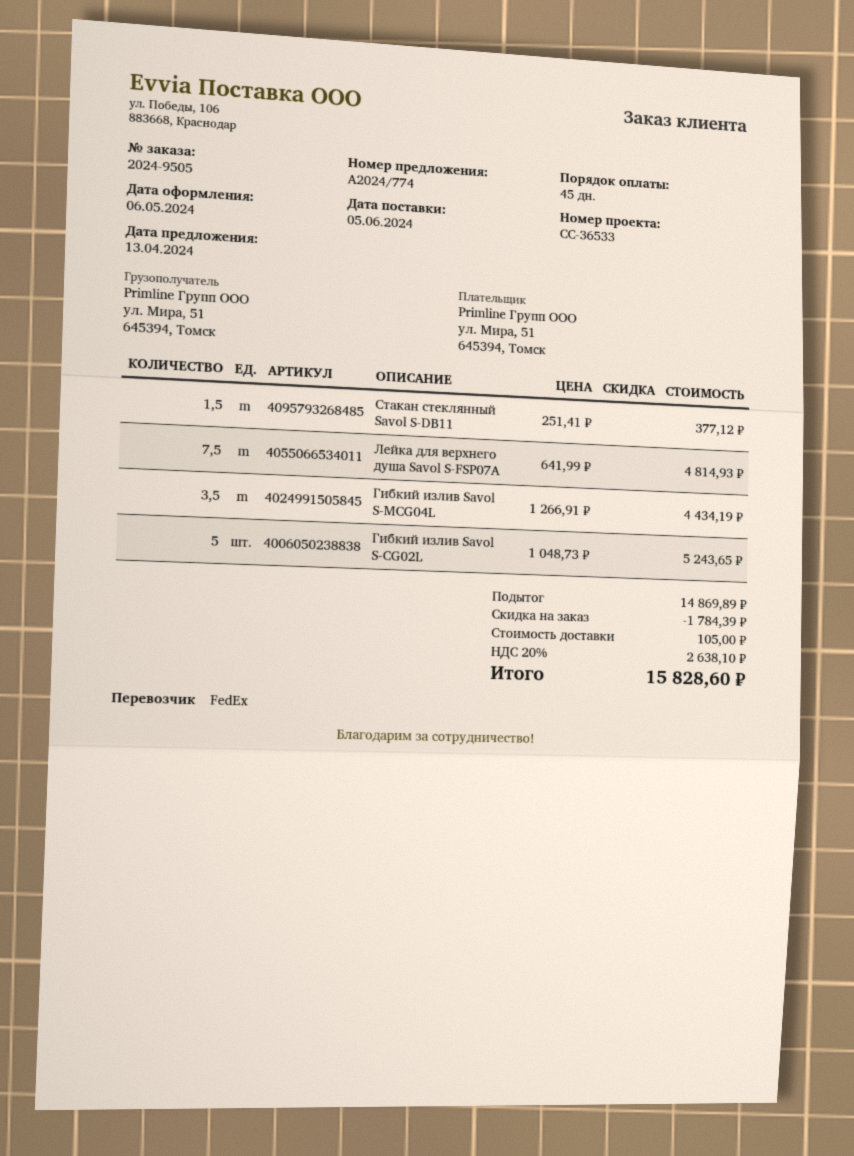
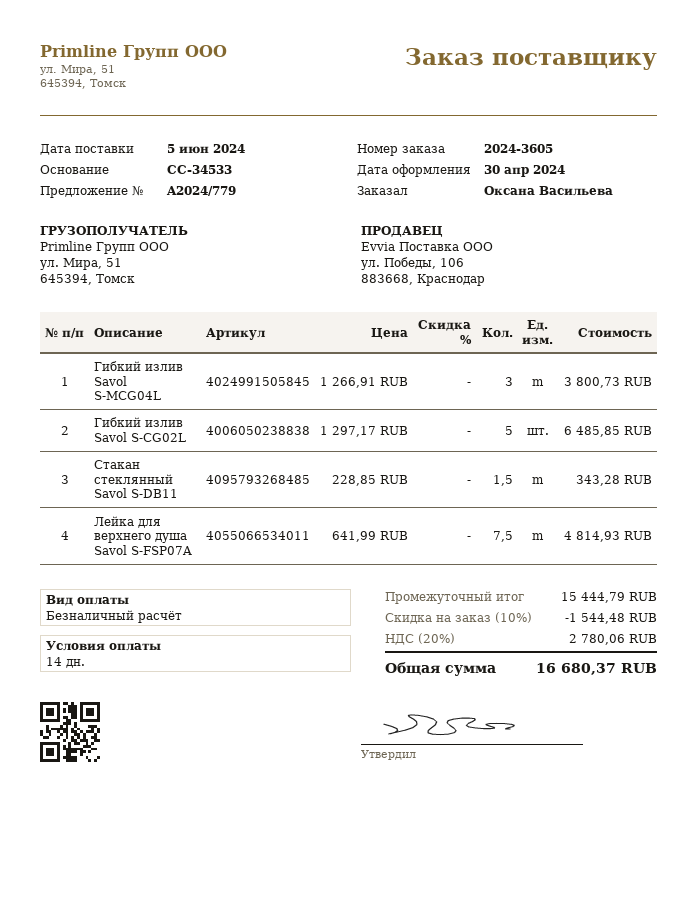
quote number: A2024/774 -> A2024/779
order number: 2024-9505 -> 2024-3605
order date: 2024-05-06 -> 2024-04-30
payment terms: 45 days -> 14 days
reference: CC-36533 -> CC-34533
Стакан стеклянный Savol S-DB11: 1.5 x 251.41 = 377.12 -> 1.5 x 228.85 = 343.28
Гибкий излив Savol S-MCG04L: 3.5 x 1266.91 = 4434.19 -> 3 x 1266.91 = 3800.73
Гибкий излив Savol S-CG02L: 5 x 1048.73 = 5243.65 -> 5 x 1297.17 = 6485.85
subtotal: 14869.89 -> 15444.79
discount: 1784.39 -> 1544.48
shipping: 105.00 -> none
tax: 20% = 2638.10 -> 20% = 2780.06
total: 15828.60 -> 16680.37

